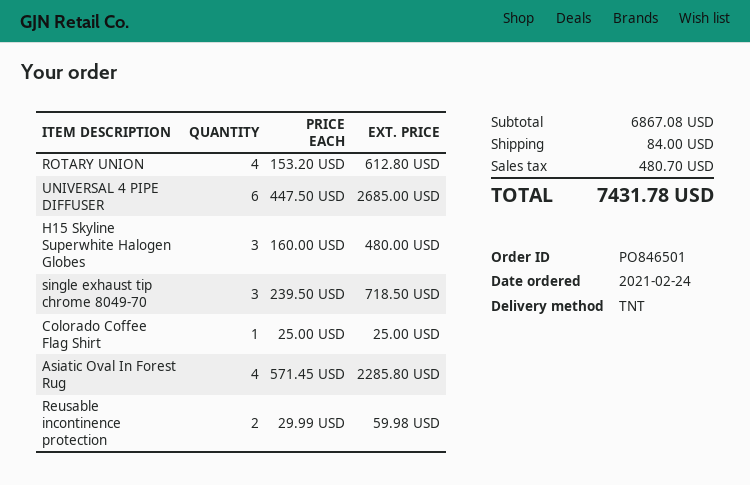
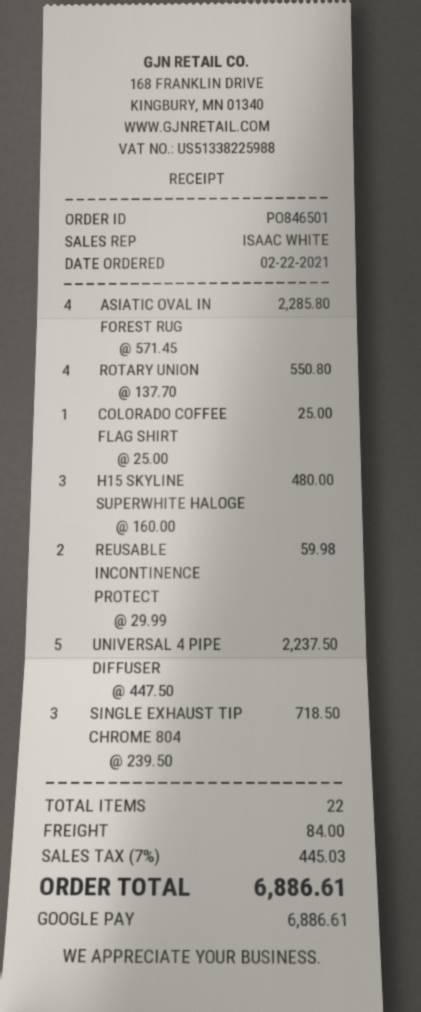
order date: 2021-02-24 -> 2021-02-22
ROTARY UNION: 4 x 153.20 = 612.80 -> 4 x 137.70 = 550.80
UNIVERSAL 4 PIPE DIFFUSER: 6 x 447.50 = 2685.00 -> 5 x 447.50 = 2237.50
tax: 480.70 -> 445.03
total: 7431.78 -> 6886.61

